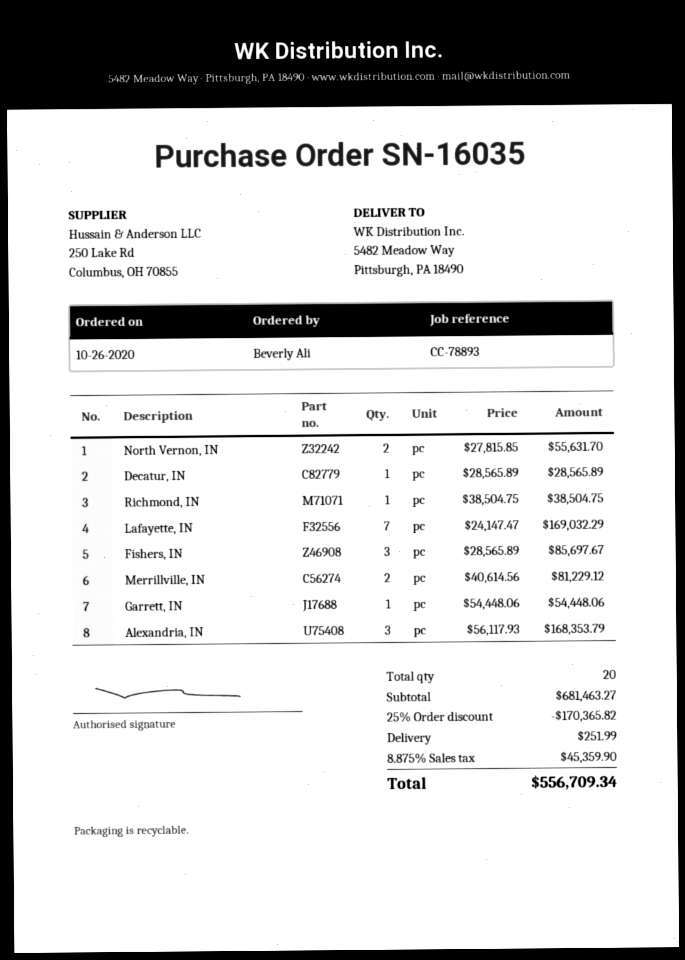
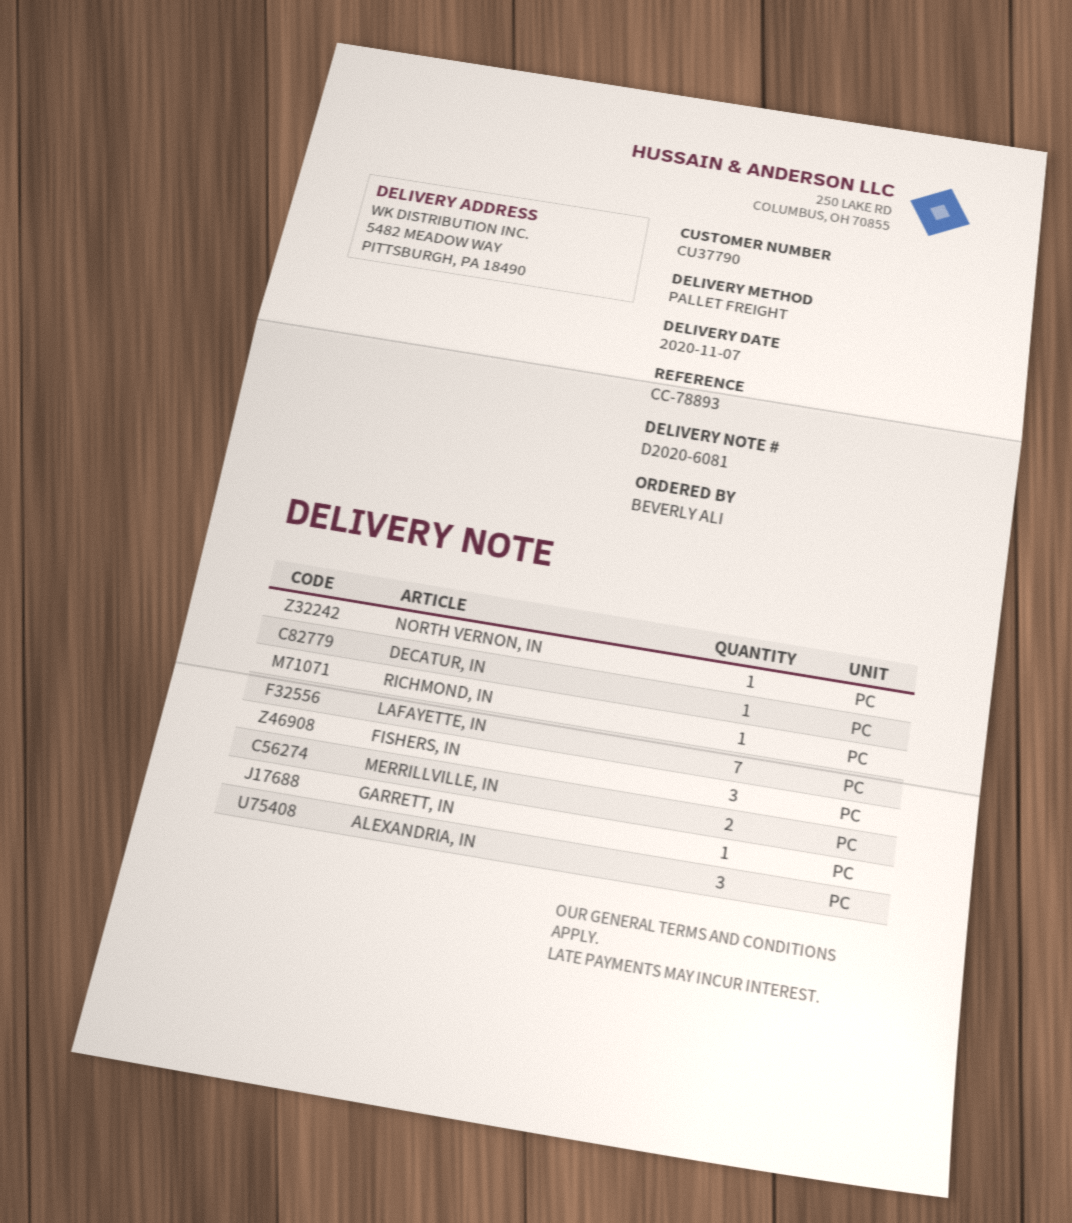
North Vernon, IN: 2 -> 1

